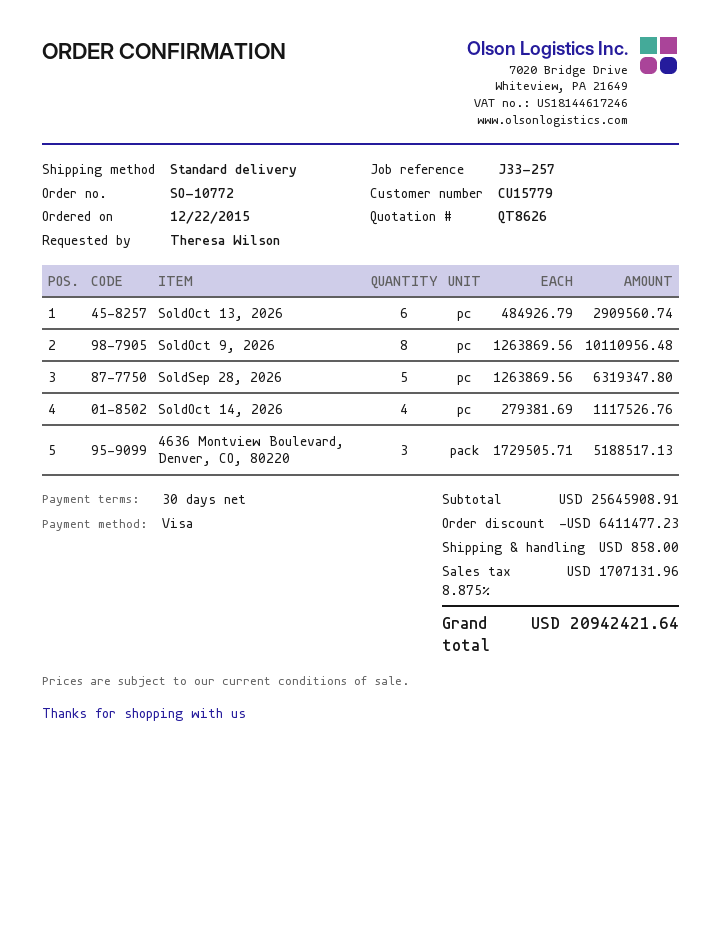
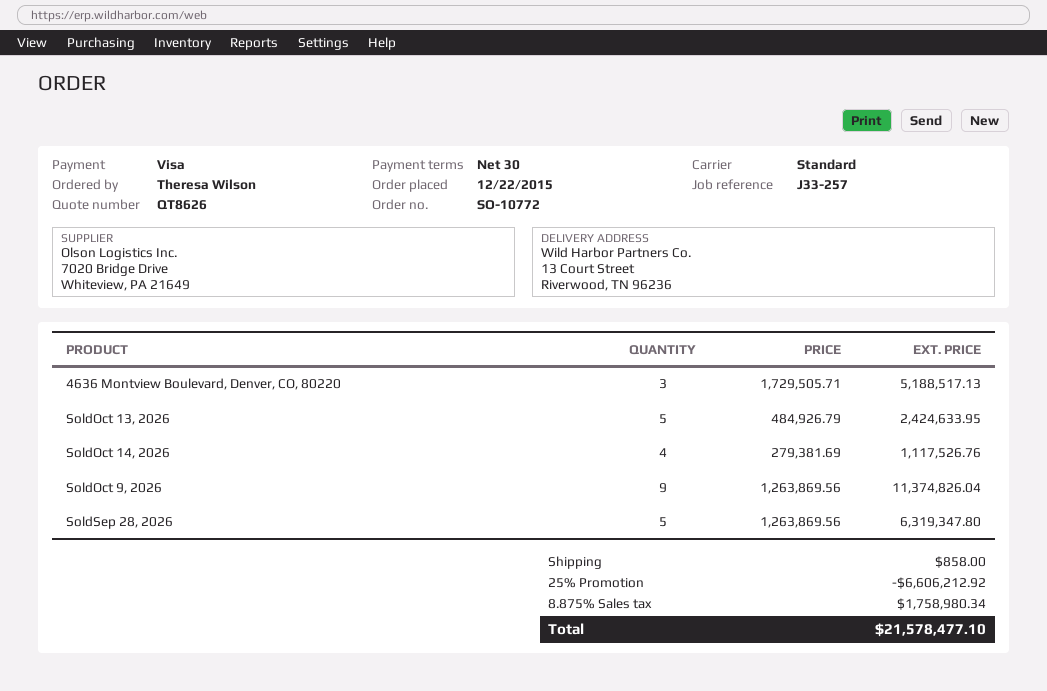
SoldOct 13, 2026: 6 x 484926.79 = 2909560.74 -> 5 x 484926.79 = 2424633.95
SoldOct 9, 2026: 8 x 1263869.56 = 10110956.48 -> 9 x 1263869.56 = 11374826.04
discount: 6411477.23 -> 6606212.92
tax: 8.875% = 1707131.96 -> 8.875% = 1758980.34
total: 20942421.64 -> 21578477.10

